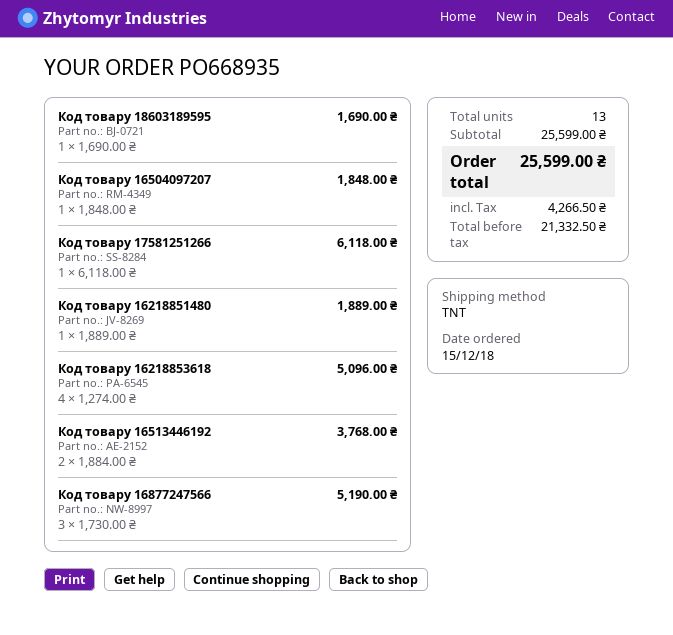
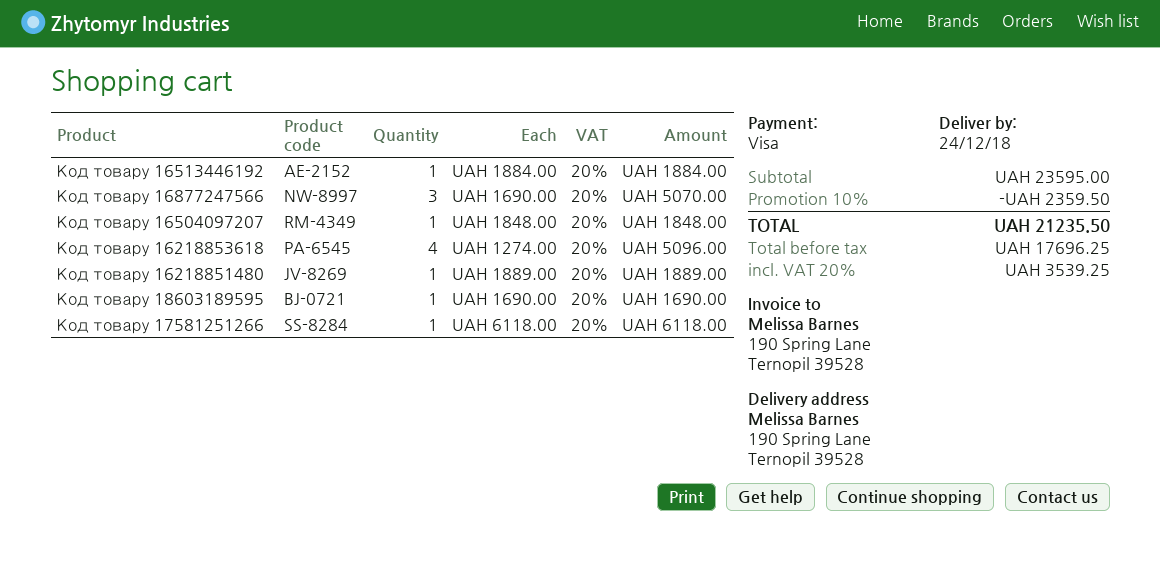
Код товару 16513446192: 2 x 1884.00 = 3768.00 -> 1 x 1884.00 = 1884.00
Код товару 16877247566: 3 x 1730.00 = 5190.00 -> 3 x 1690.00 = 5070.00
subtotal: 25599.00 -> 23595.00
discount: none -> 10% = 2359.50
net: 21332.50 -> 17696.25
tax: 4266.50 -> 3539.25
total: 25599.00 -> 21235.50

